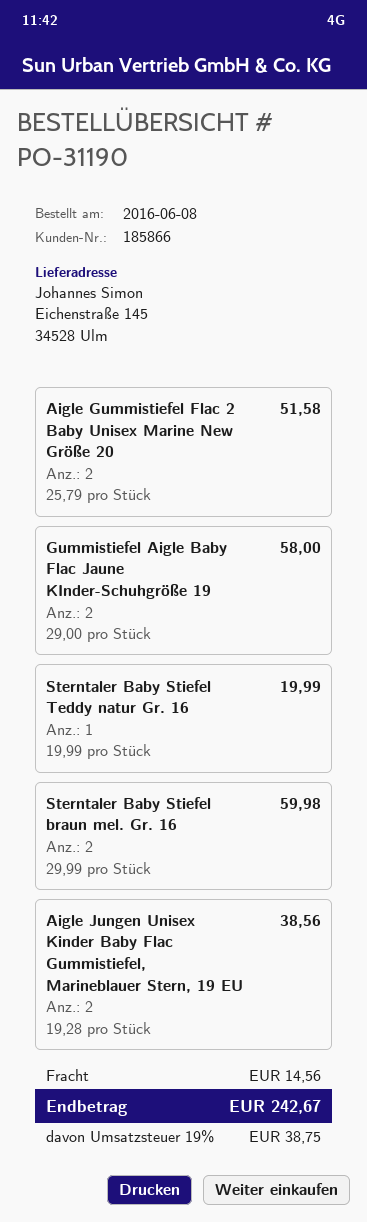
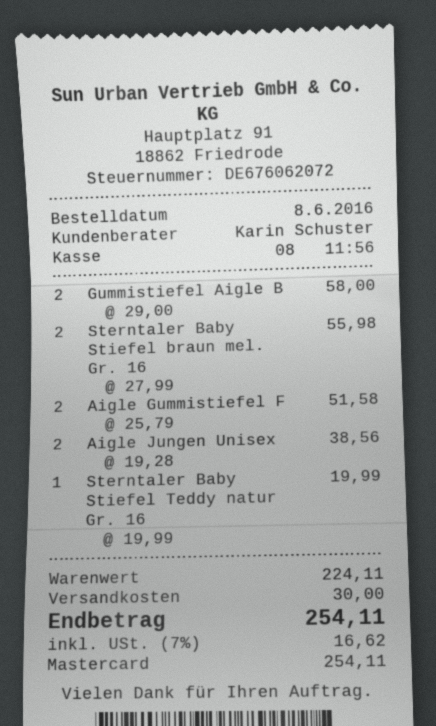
Sterntaler Baby Stiefel braun mel. Gr. 16: 2 x 29.99 = 59.98 -> 2 x 27.99 = 55.98
shipping: 14.56 -> 30.00
tax: 19% = 38.75 -> 7% = 16.62
total: 242.67 -> 254.11

